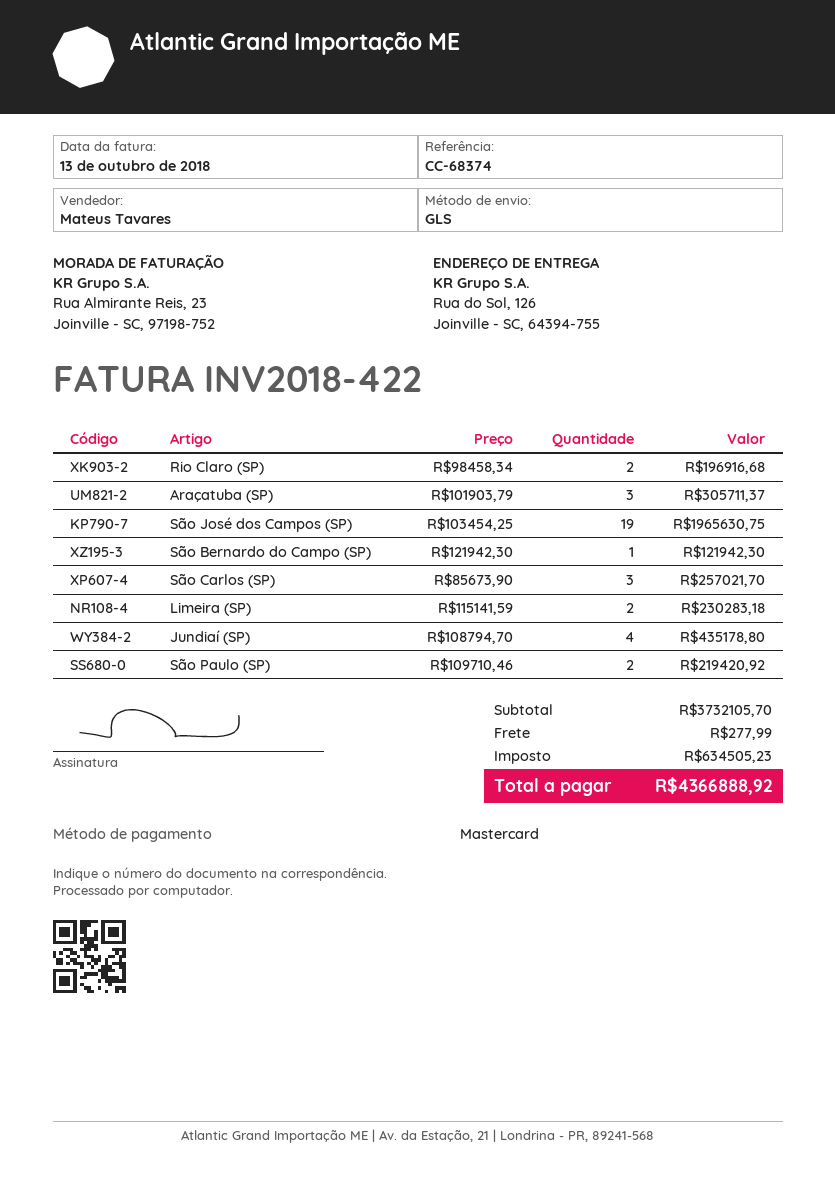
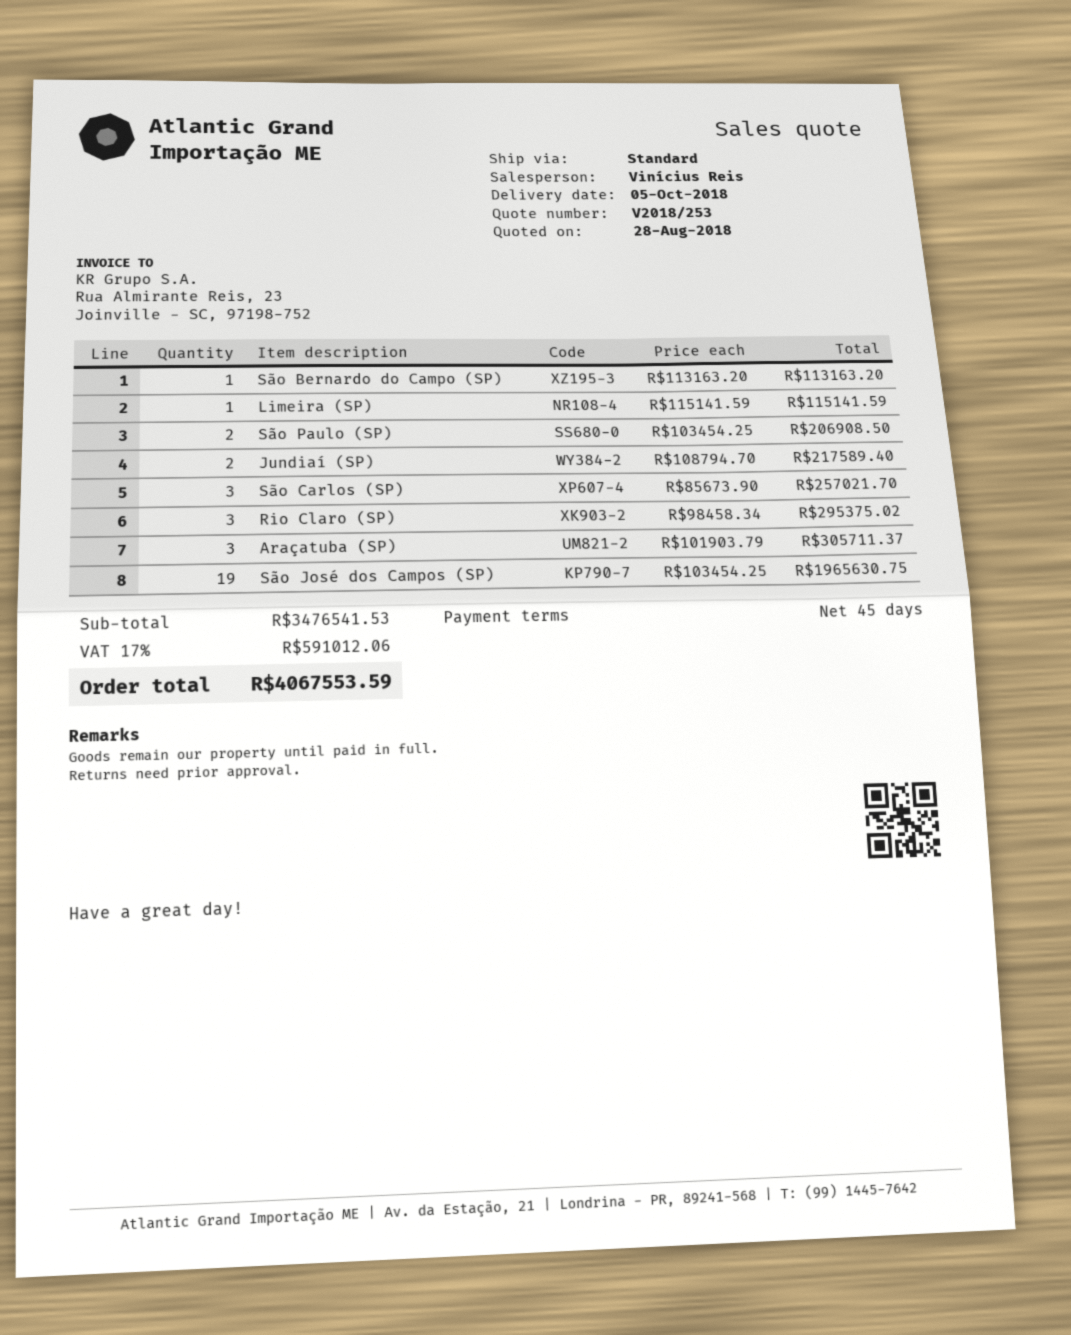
sales rep: Mateus Tavares -> Vinícius Reis
shipping method: GLS -> standard
Rio Claro (SP): 2 x 98458.34 = 196916.68 -> 3 x 98458.34 = 295375.02
São Bernardo do Campo (SP): 1 x 121942.30 = 121942.30 -> 1 x 113163.20 = 113163.20
Limeira (SP): 2 x 115141.59 = 230283.18 -> 1 x 115141.59 = 115141.59
Jundiaí (SP): 4 x 108794.70 = 435178.80 -> 2 x 108794.70 = 217589.40
São Paulo (SP): 2 x 109710.46 = 219420.92 -> 2 x 103454.25 = 206908.50
subtotal: 3732105.70 -> 3476541.53
shipping: 277.99 -> none
tax: 634505.23 -> 591012.06
total: 4366888.92 -> 4067553.59

